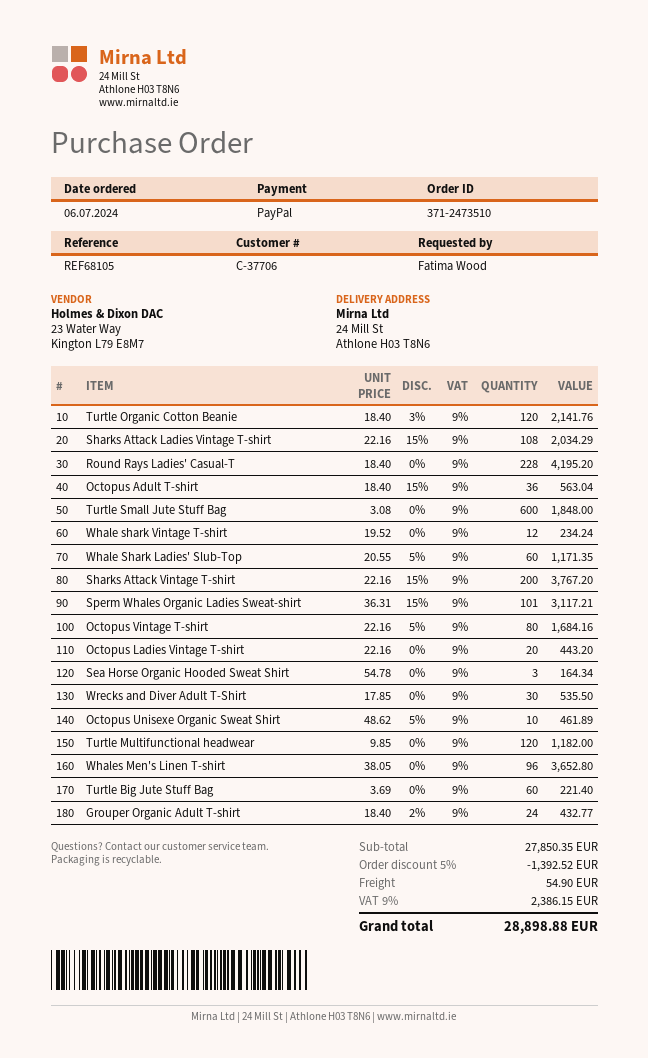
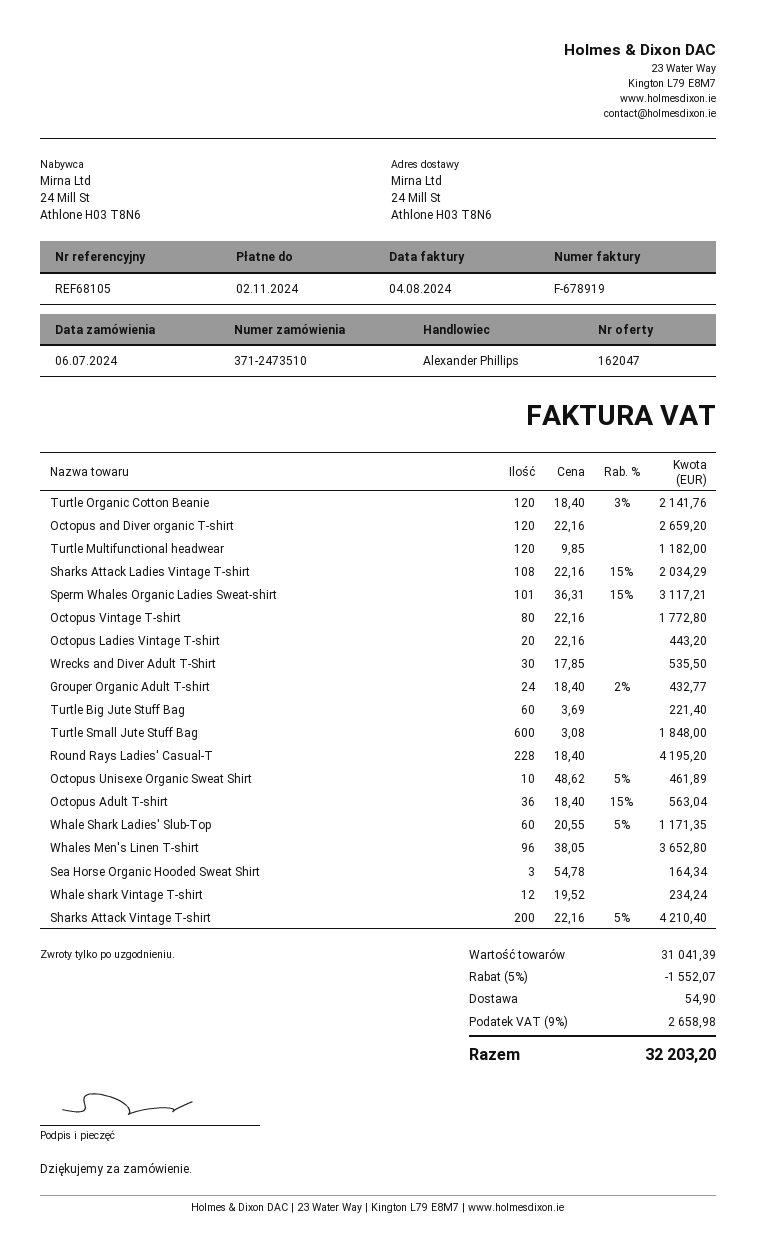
Sharks Attack Vintage T-shirt: 200 x 22.16 - 15% = 3767.20 -> 200 x 22.16 - 5% = 4210.40
Octopus Vintage T-shirt: 80 x 22.16 - 5% = 1684.16 -> 80 x 22.16 = 1772.80
Octopus and Diver organic T-shirt: none -> 120 x 22.16 = 2659.20
subtotal: 27850.35 -> 31041.39
discount: 5% = 1392.52 -> 5% = 1552.07
tax: 9% = 2386.15 -> 9% = 2658.98
total: 28898.88 -> 32203.20

